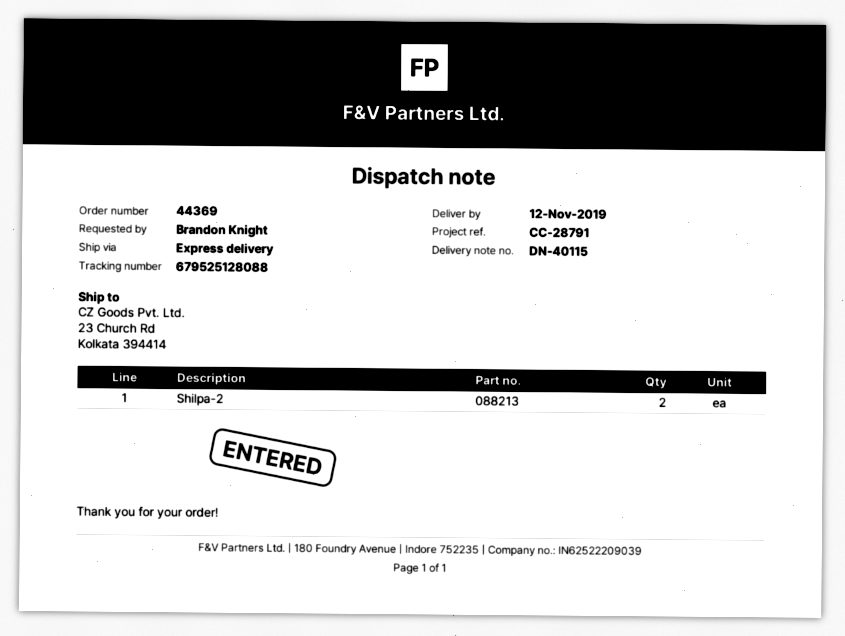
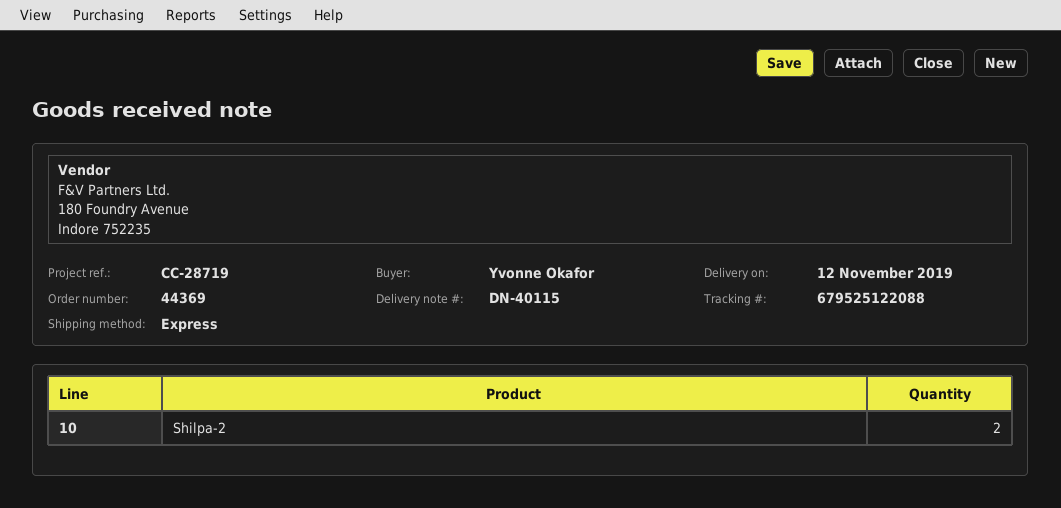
reference: CC-28791 -> CC-28719
ordered by: Brandon Knight -> Yvonne Okafor
tracking number: 679525128088 -> 679525122088

